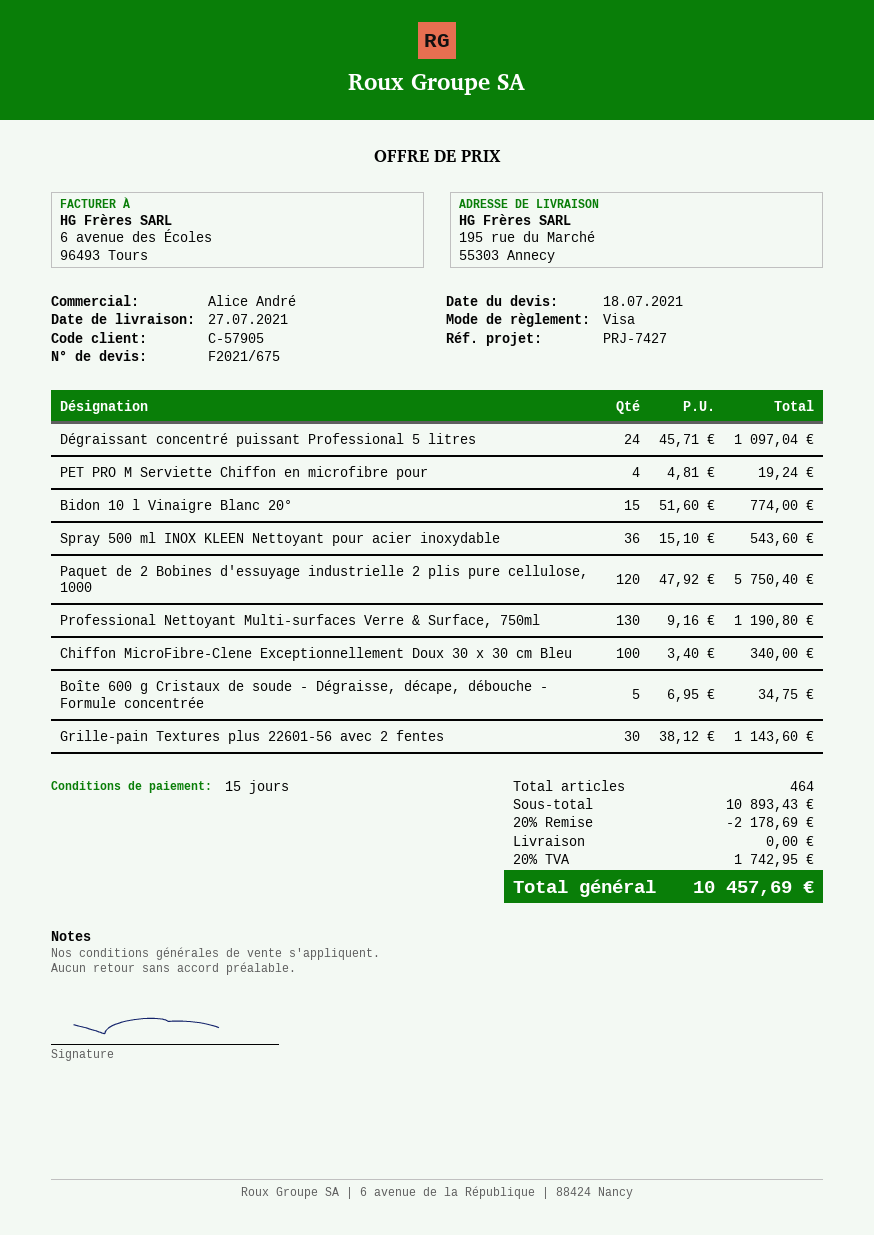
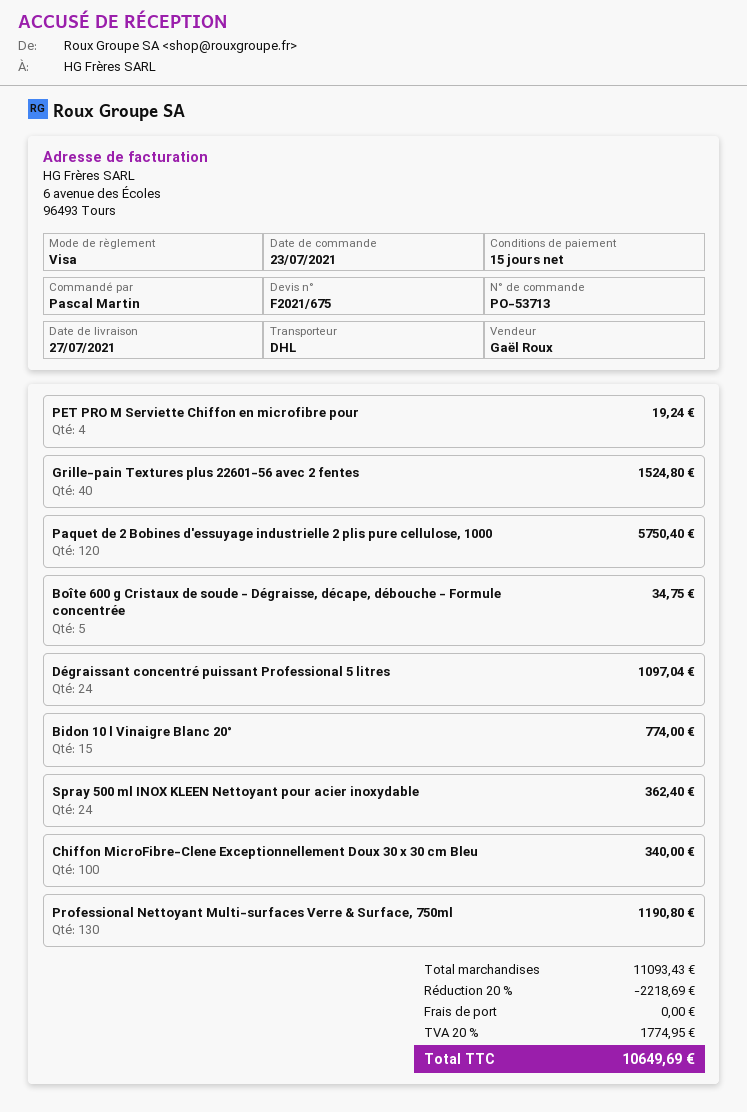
sales rep: Alice André -> Gaël Roux
Spray 500 ml INOX KLEEN Nettoyant pour acier inoxydable: 36 for 543.60 -> 24 for 362.40
Grille-pain Textures plus 22601-56 avec 2 fentes: 30 for 1143.60 -> 40 for 1524.80
subtotal: 10893.43 -> 11093.43
discount: 20% = 2178.69 -> 20% = 2218.69
tax: 20% = 1742.95 -> 20% = 1774.95
total: 10457.69 -> 10649.69

